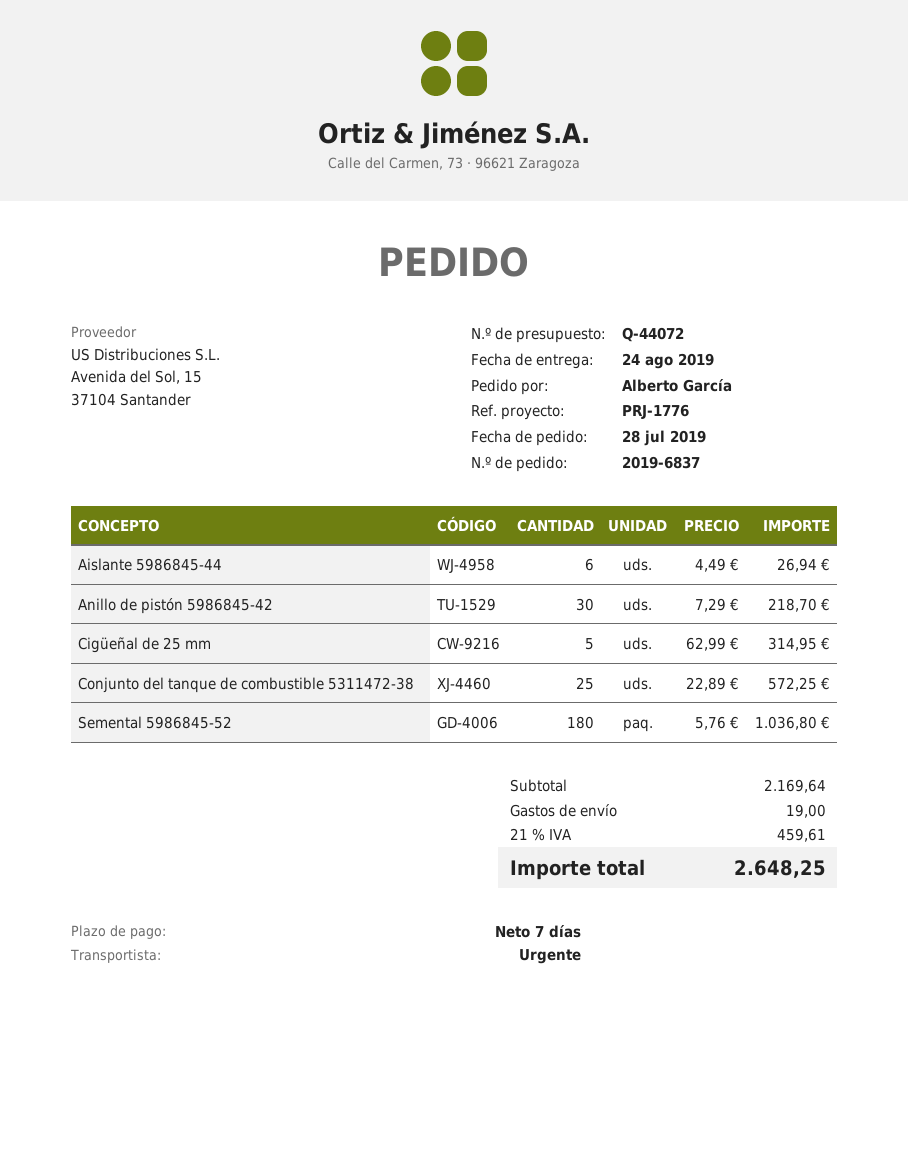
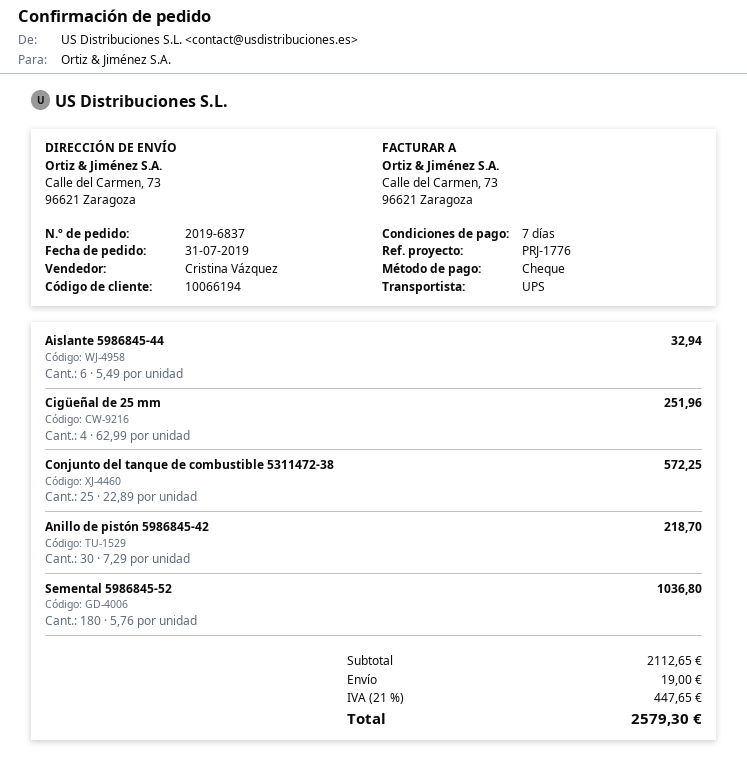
order date: 2019-07-28 -> 2019-07-31
shipping method: express -> UPS
Aislante 5986845-44: 6 x 4.49 = 26.94 -> 6 x 5.49 = 32.94
Cigüeñal de 25 mm: 5 x 62.99 = 314.95 -> 4 x 62.99 = 251.96
subtotal: 2169.64 -> 2112.65
tax: 21% = 459.61 -> 21% = 447.65
total: 2648.25 -> 2579.30

